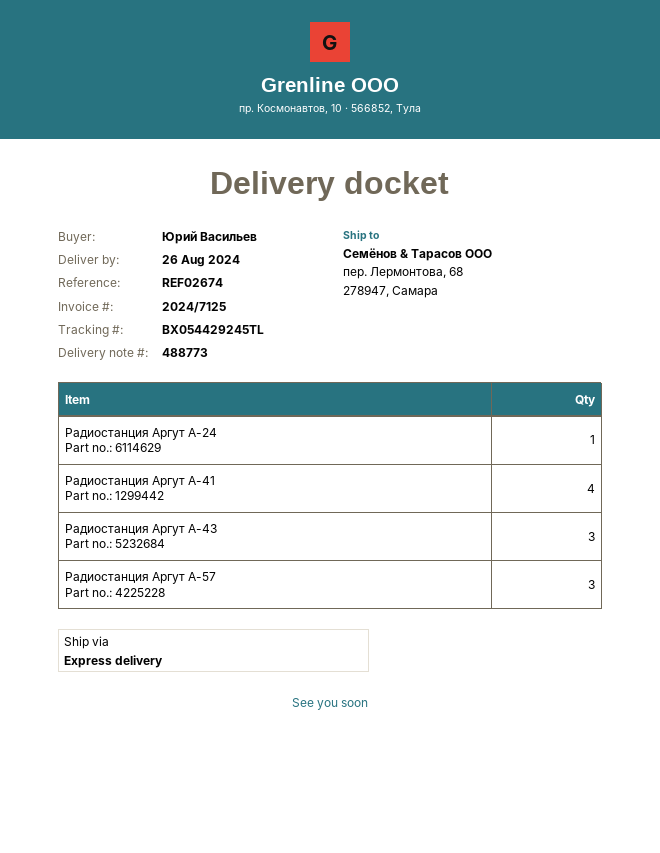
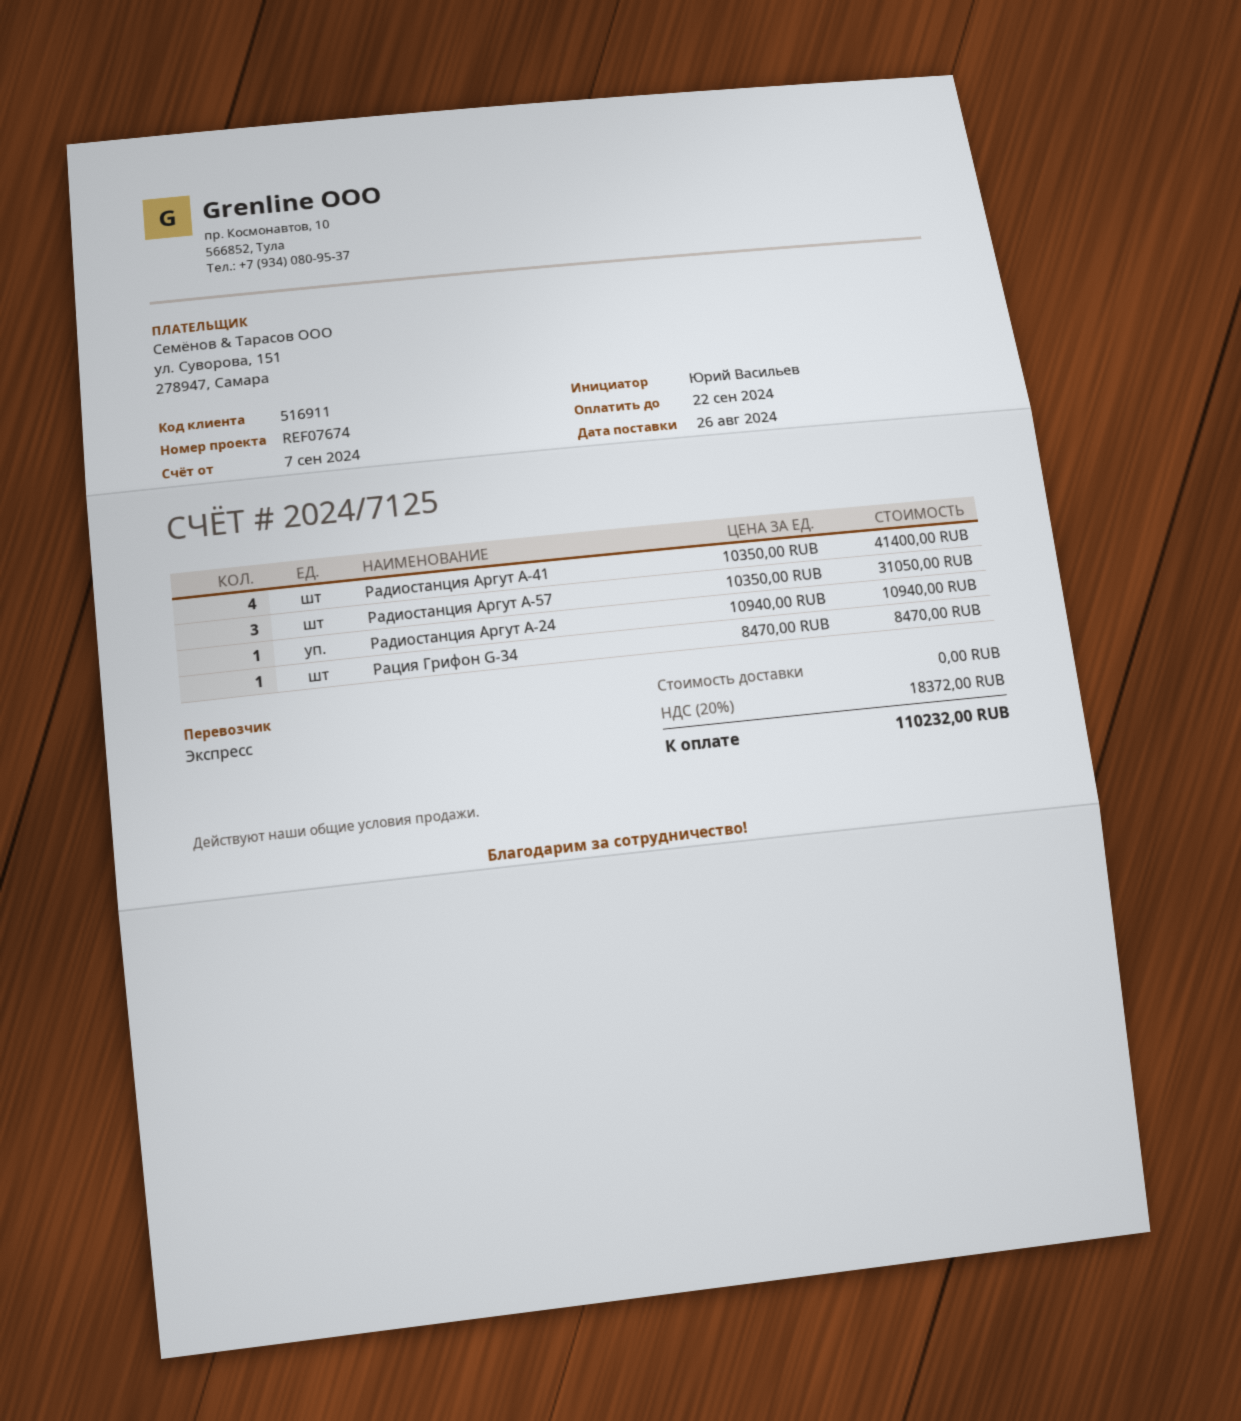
reference: REF02674 -> REF07674
Радиостанция Аргут А-43: 3 -> none
Рация Грифон G-34: none -> 1

